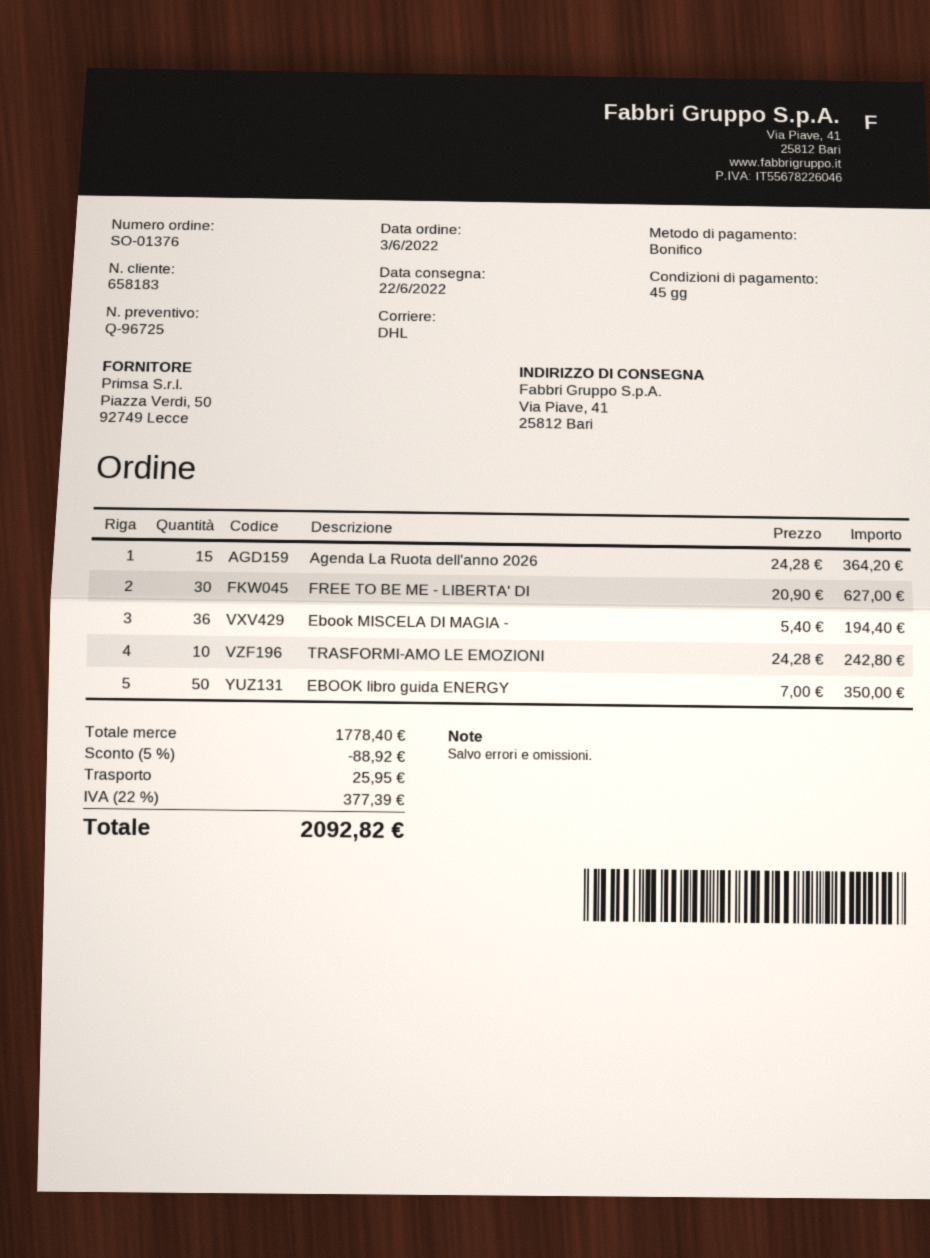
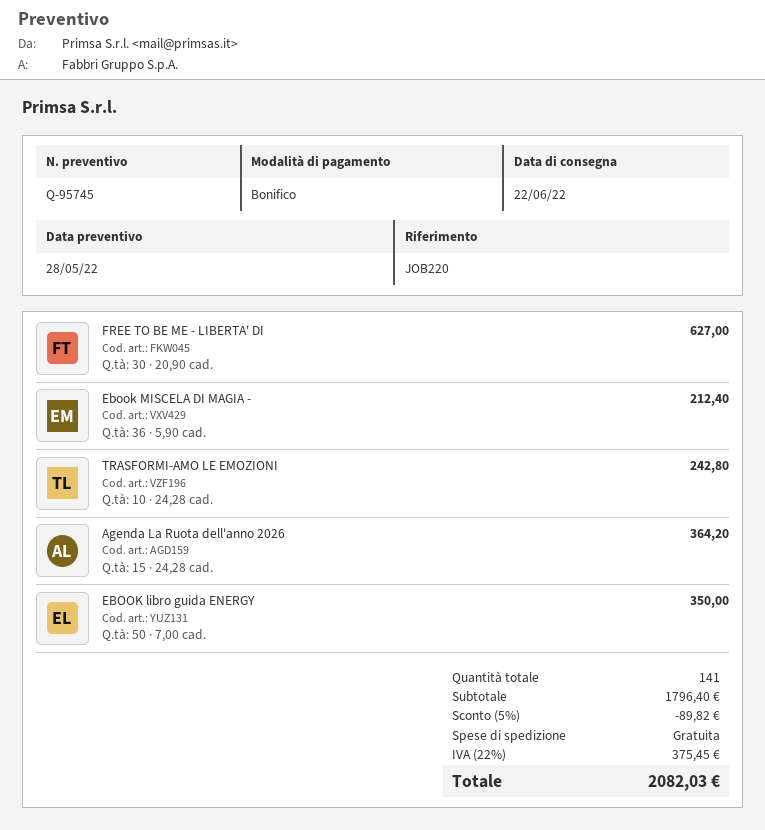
quote number: Q-96725 -> Q-95745
Ebook MISCELA DI MAGIA -: 36 x 5.40 = 194.40 -> 36 x 5.90 = 212.40
subtotal: 1778.40 -> 1796.40
discount: 5% = 88.92 -> 5% = 89.82
shipping: 25.95 -> 0.00
tax: 22% = 377.39 -> 22% = 375.45
total: 2092.82 -> 2082.03

